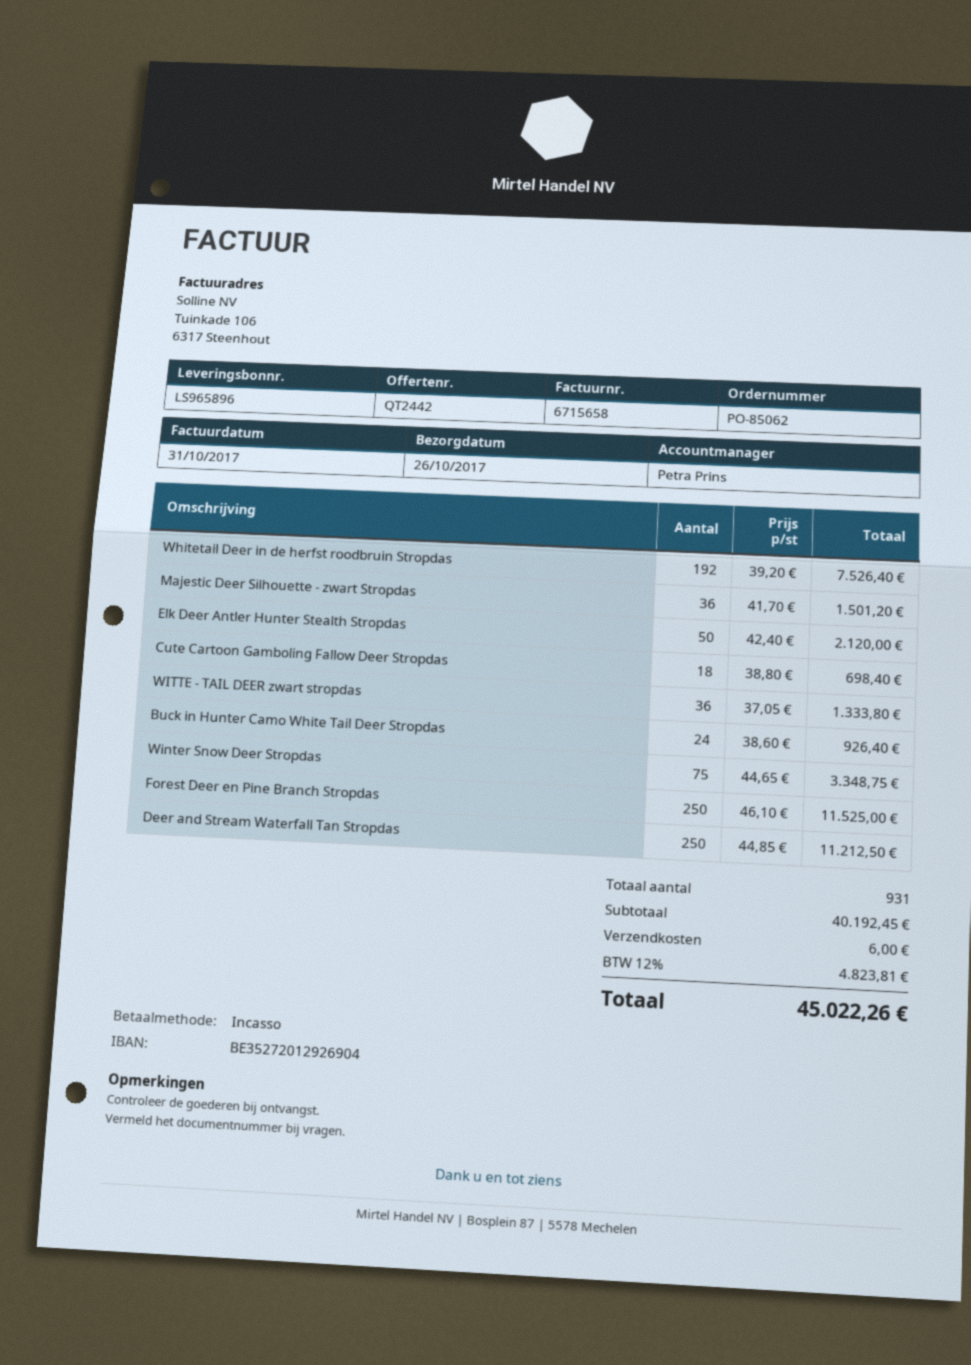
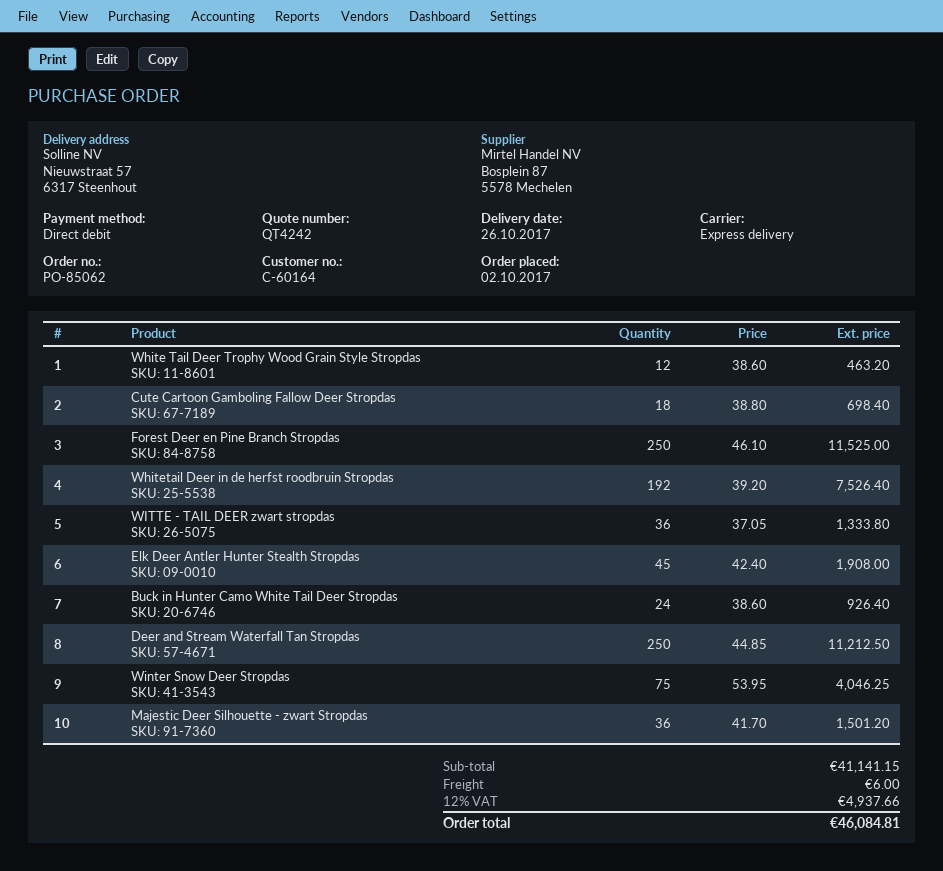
quote number: QT2442 -> QT4242
Elk Deer Antler Hunter Stealth Stropdas: 50 x 42.40 = 2120.00 -> 45 x 42.40 = 1908.00
Winter Snow Deer Stropdas: 75 x 44.65 = 3348.75 -> 75 x 53.95 = 4046.25
White Tail Deer Trophy Wood Grain Style Stropdas: none -> 12 x 38.60 = 463.20
subtotal: 40192.45 -> 41141.15
tax: 12% = 4823.81 -> 12% = 4937.66
total: 45022.26 -> 46084.81

